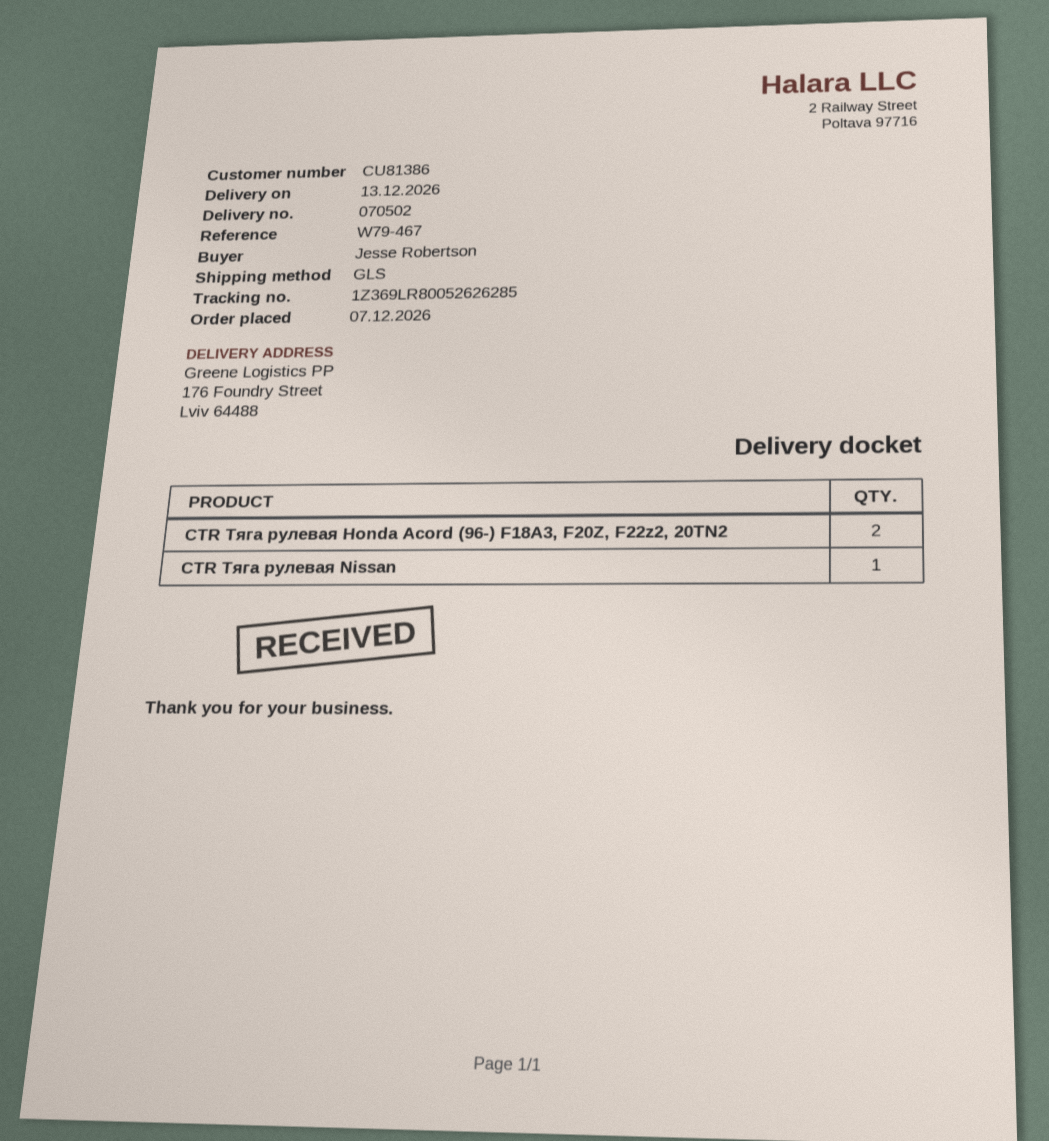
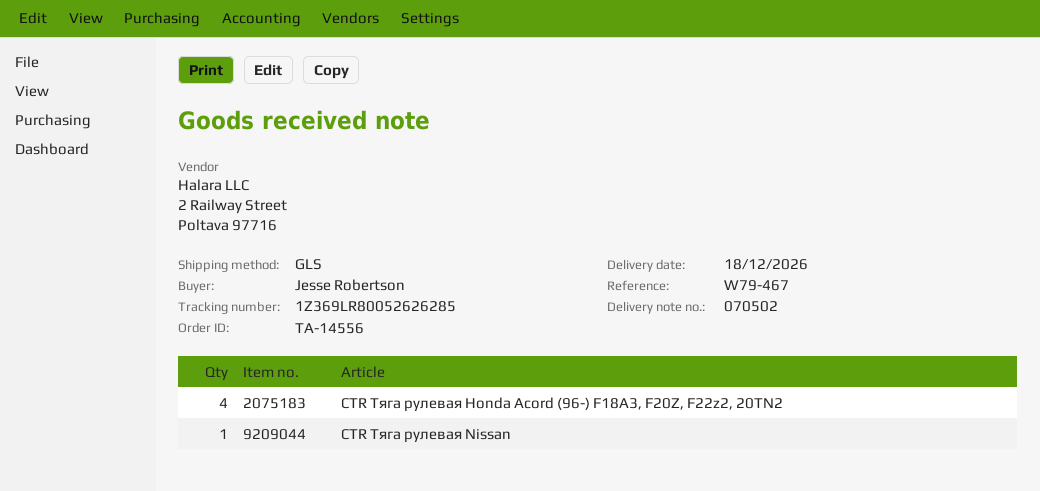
delivery date: 2026-12-13 -> 2026-12-18
CTR Тяга рулевая Honda Acord (96-) F18A3, F20Z, F22z2, 20TN2: 2 -> 4

